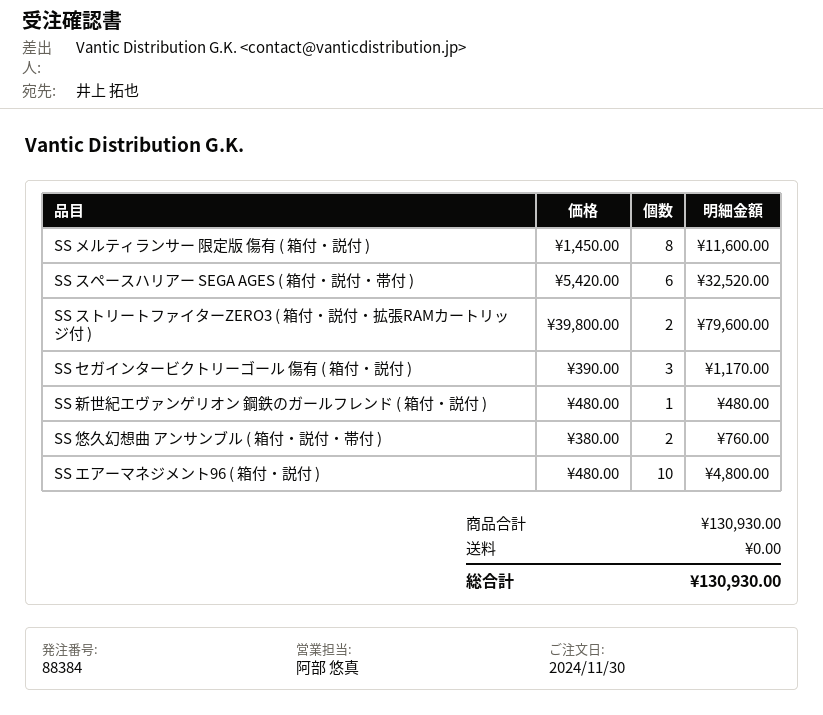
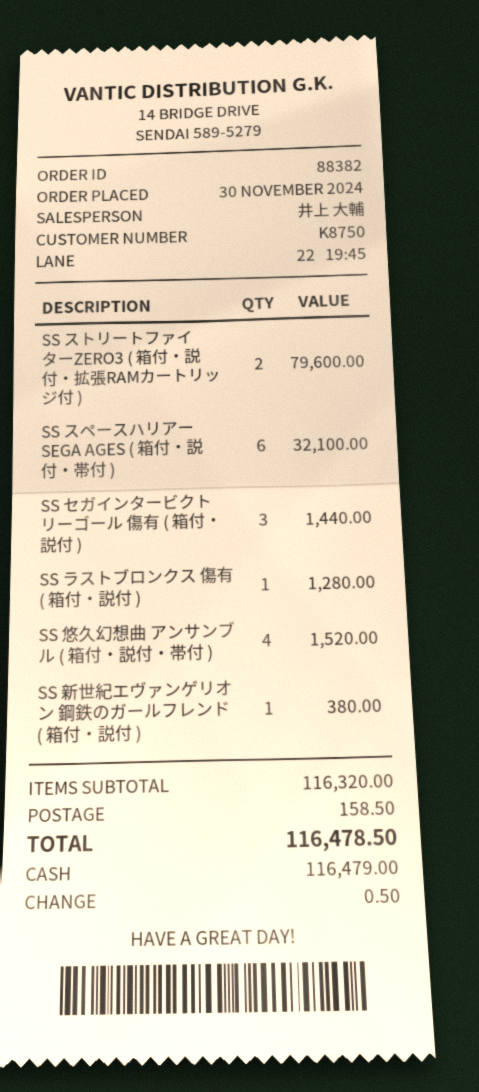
order number: 88384 -> 88382
sales rep: 阿部 悠真 -> 井上 大輔
SS メルティランサー 限定版 傷有 ( 箱付・説付 ): 8 for 11600.00 -> none
SS スペースハリアー SEGA AGES ( 箱付・説付・帯付 ): 6 for 32520.00 -> 6 for 32100.00
SS セガインタービクトリーゴール 傷有 ( 箱付・説付 ): 3 for 1170.00 -> 3 for 1440.00
SS 新世紀エヴァンゲリオン 鋼鉄のガールフレンド ( 箱付・説付 ): 1 for 480.00 -> 1 for 380.00
SS 悠久幻想曲 アンサンブル ( 箱付・説付・帯付 ): 2 for 760.00 -> 4 for 1520.00
SS エアーマネジメント96 ( 箱付・説付 ): 10 for 4800.00 -> none
SS ラストブロンクス 傷有 ( 箱付・説付 ): none -> 1 for 1280.00
subtotal: 130930.00 -> 116320.00
shipping: 0.00 -> 158.50
total: 130930.00 -> 116478.50

